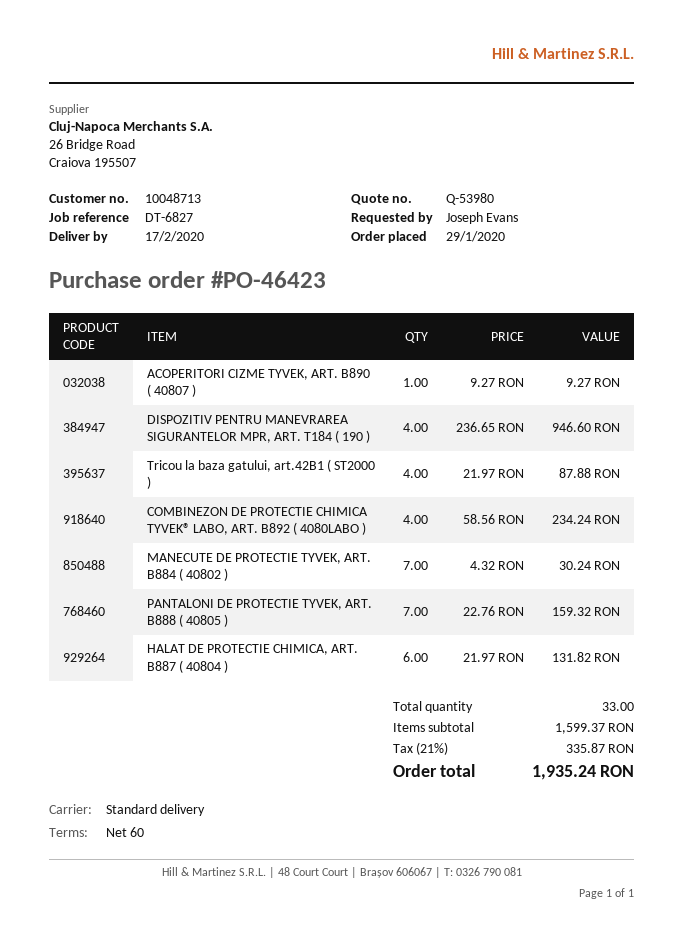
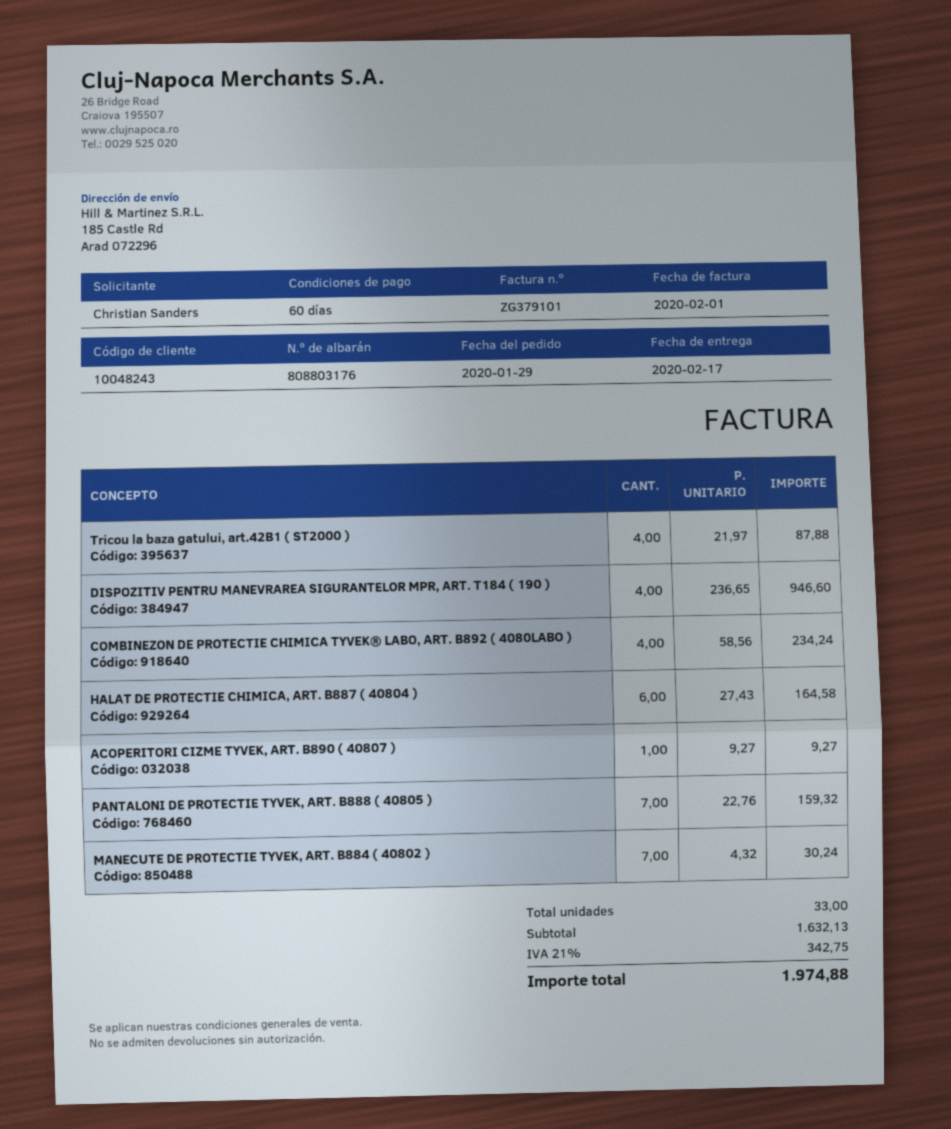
customer number: 10048713 -> 10048243
ordered by: Joseph Evans -> Christian Sanders
HALAT DE PROTECTIE CHIMICA, ART. B887 ( 40804 ): 6 x 21.97 = 131.82 -> 6 x 27.43 = 164.58
subtotal: 1599.37 -> 1632.13
tax: 21% = 335.87 -> 21% = 342.75
total: 1935.24 -> 1974.88

